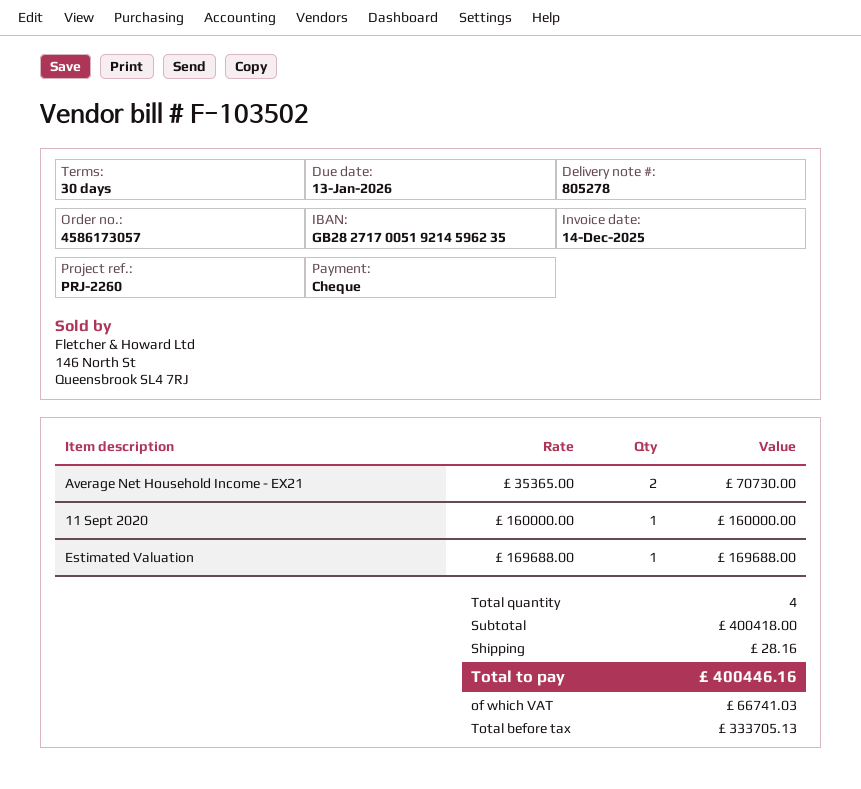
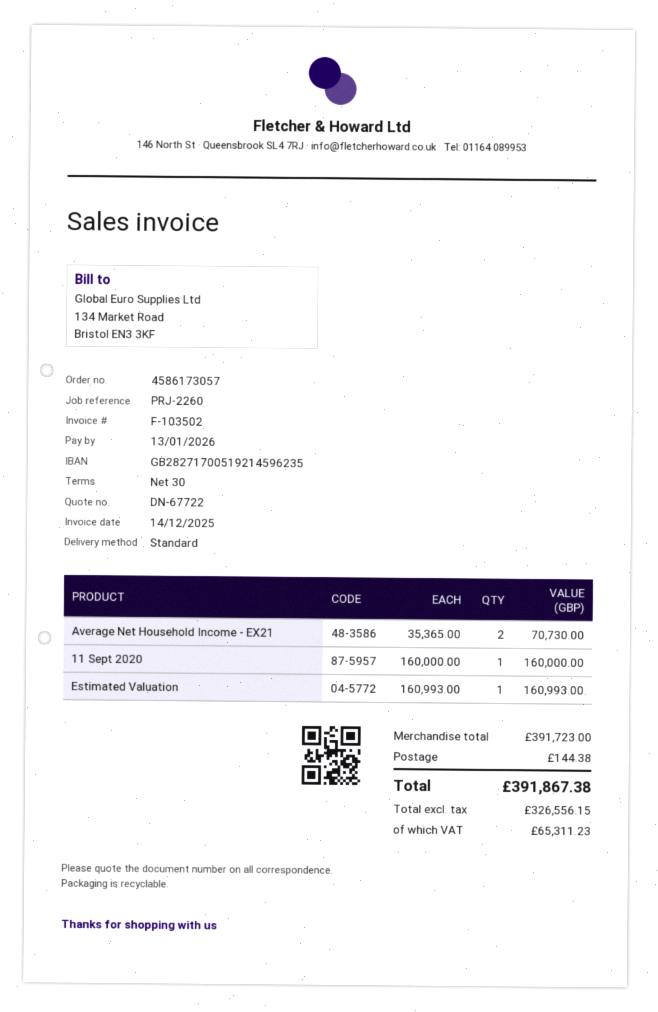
Estimated Valuation: 1 x 169688.00 = 169688.00 -> 1 x 160993.00 = 160993.00
subtotal: 400418.00 -> 391723.00
shipping: 28.16 -> 144.38
net: 333705.13 -> 326556.15
tax: 66741.03 -> 65311.23
total: 400446.16 -> 391867.38

